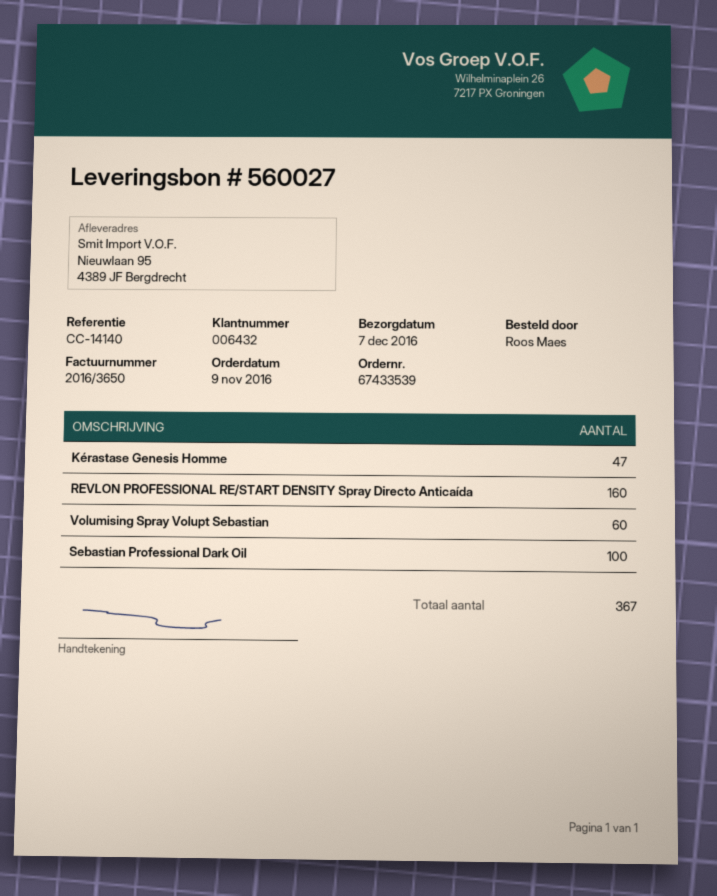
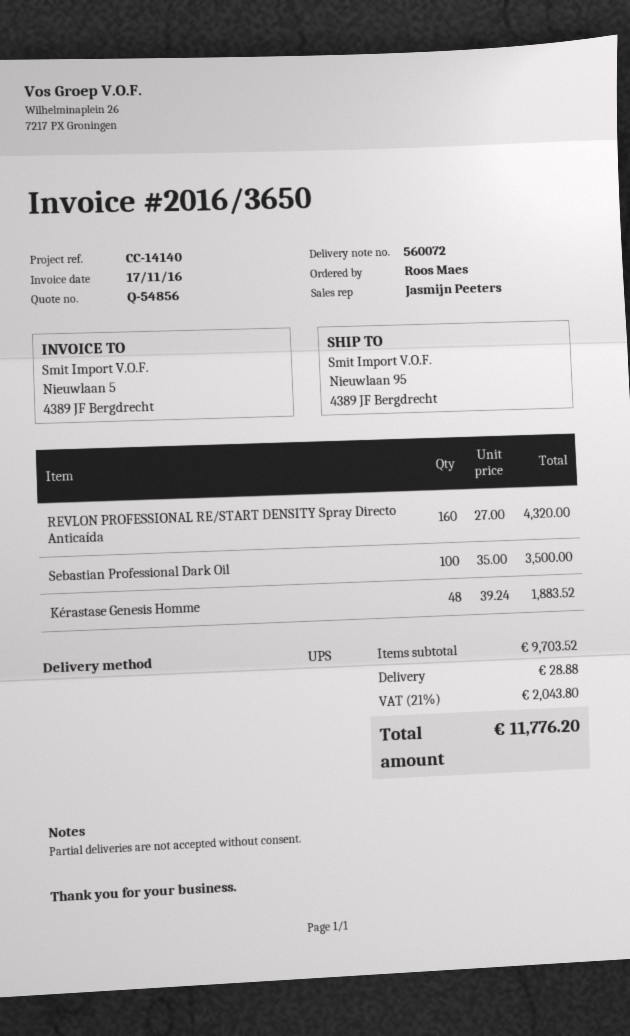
delivery note number: 560027 -> 560072
Kérastase Genesis Homme: 47 -> 48
Volumising Spray Volupt Sebastian: 60 -> none

